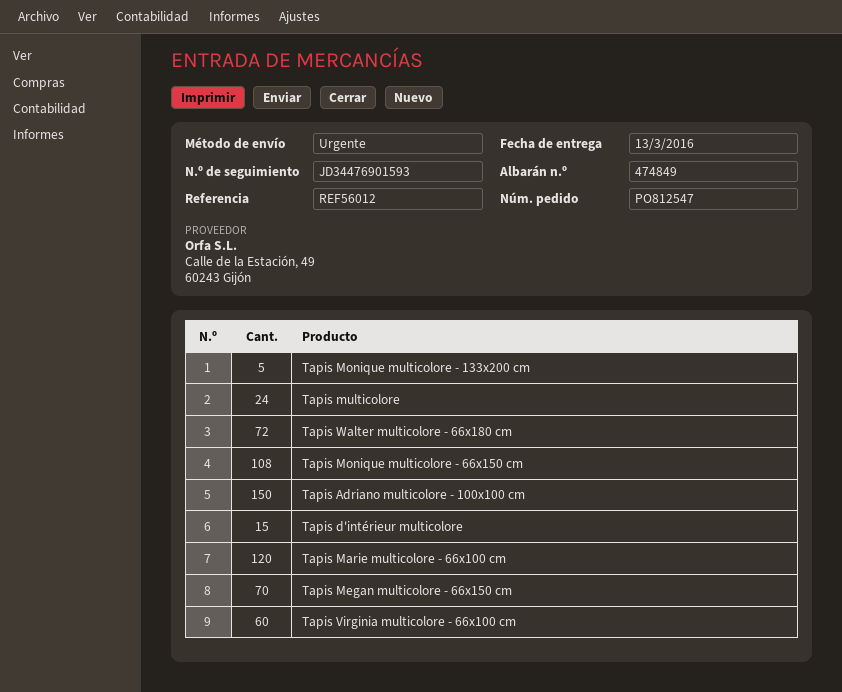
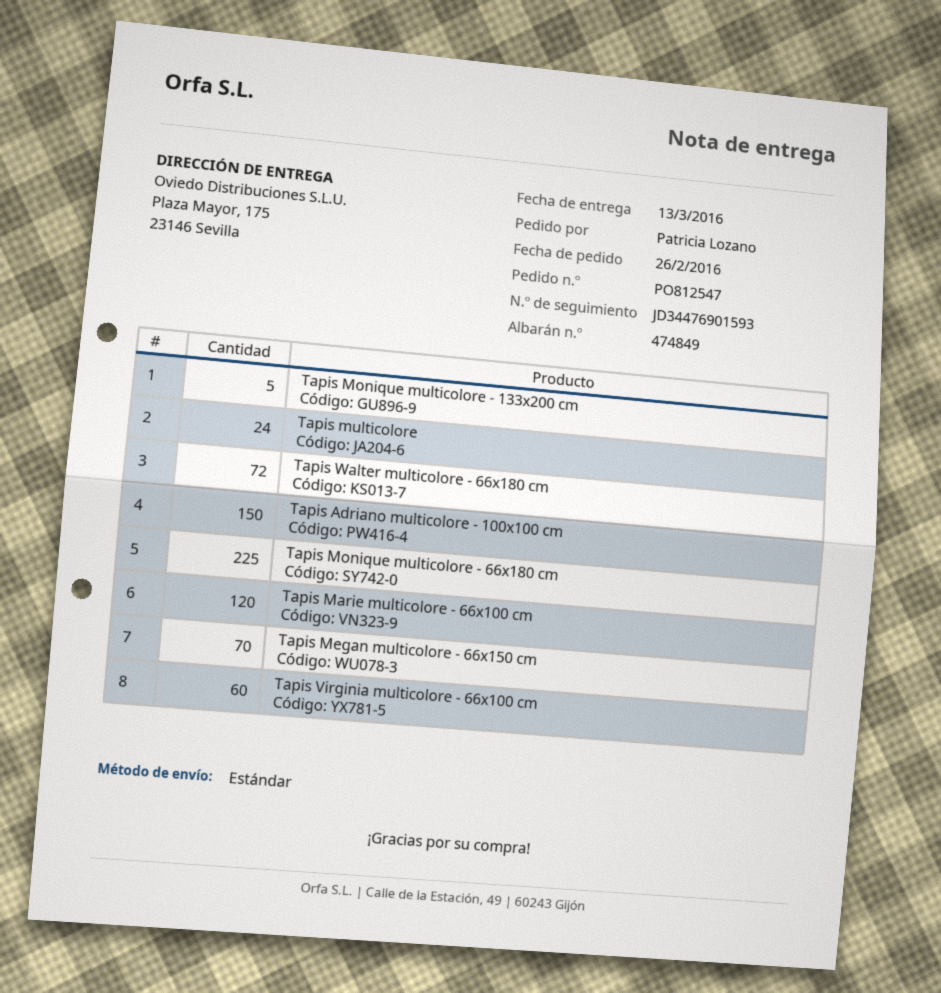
shipping method: express -> standard
Tapis Monique multicolore - 66x150 cm: 108 -> none
Tapis d'intérieur multicolore: 15 -> none
Tapis Monique multicolore - 66x180 cm: none -> 225

